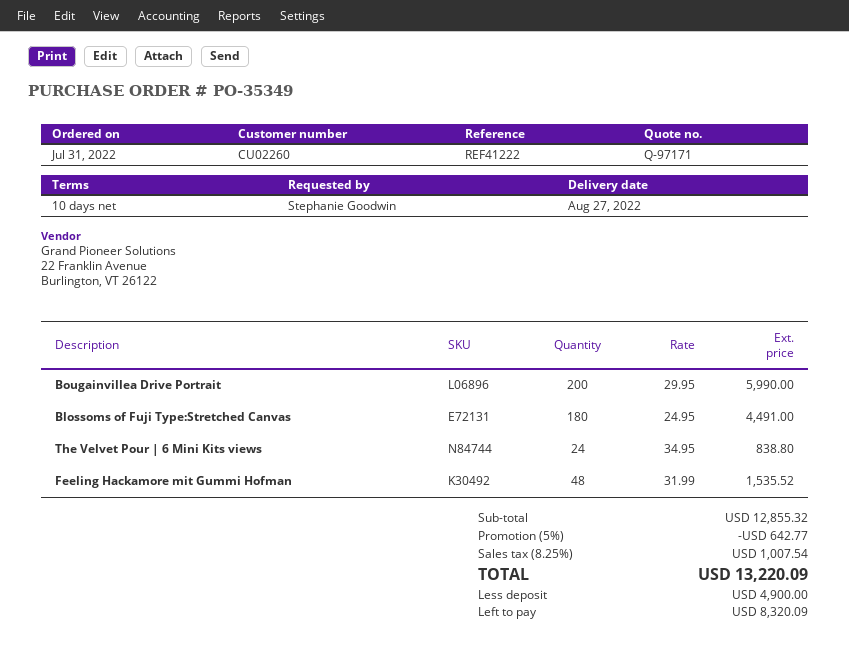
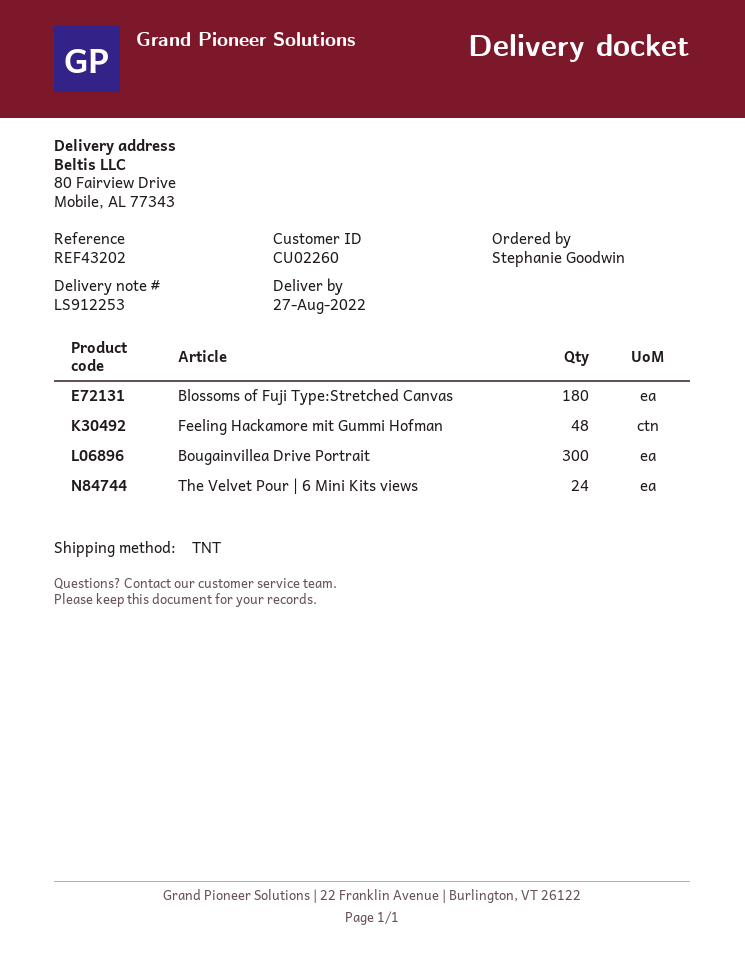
reference: REF41222 -> REF43202
Bougainvillea Drive Portrait: 200 -> 300

